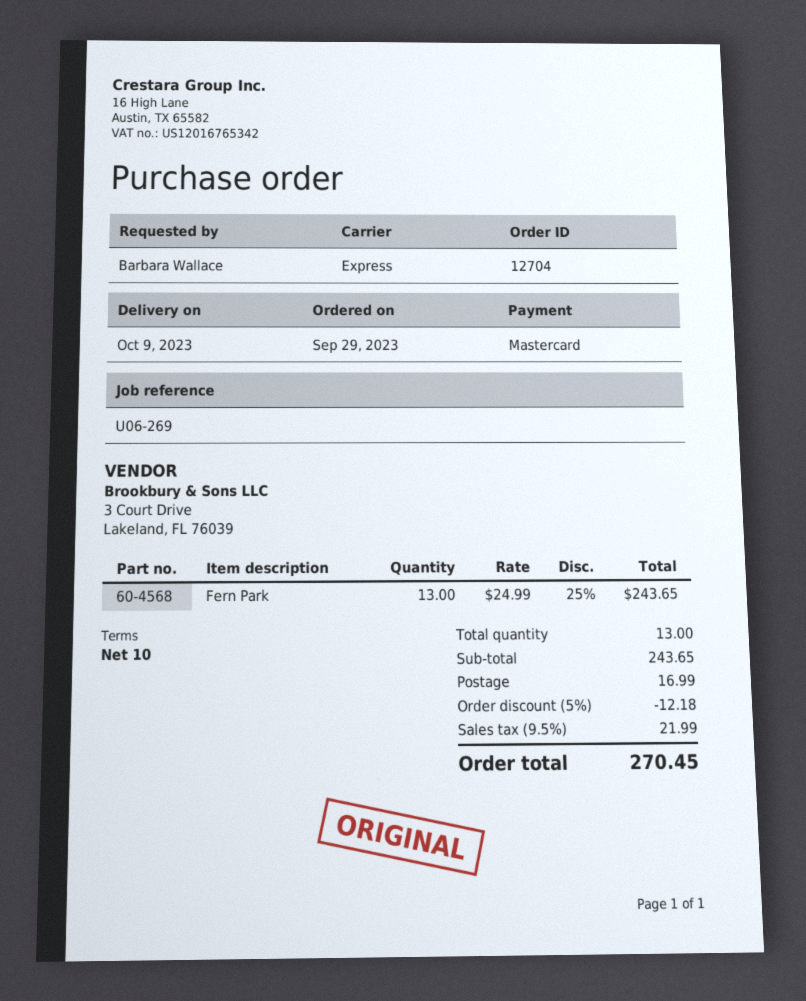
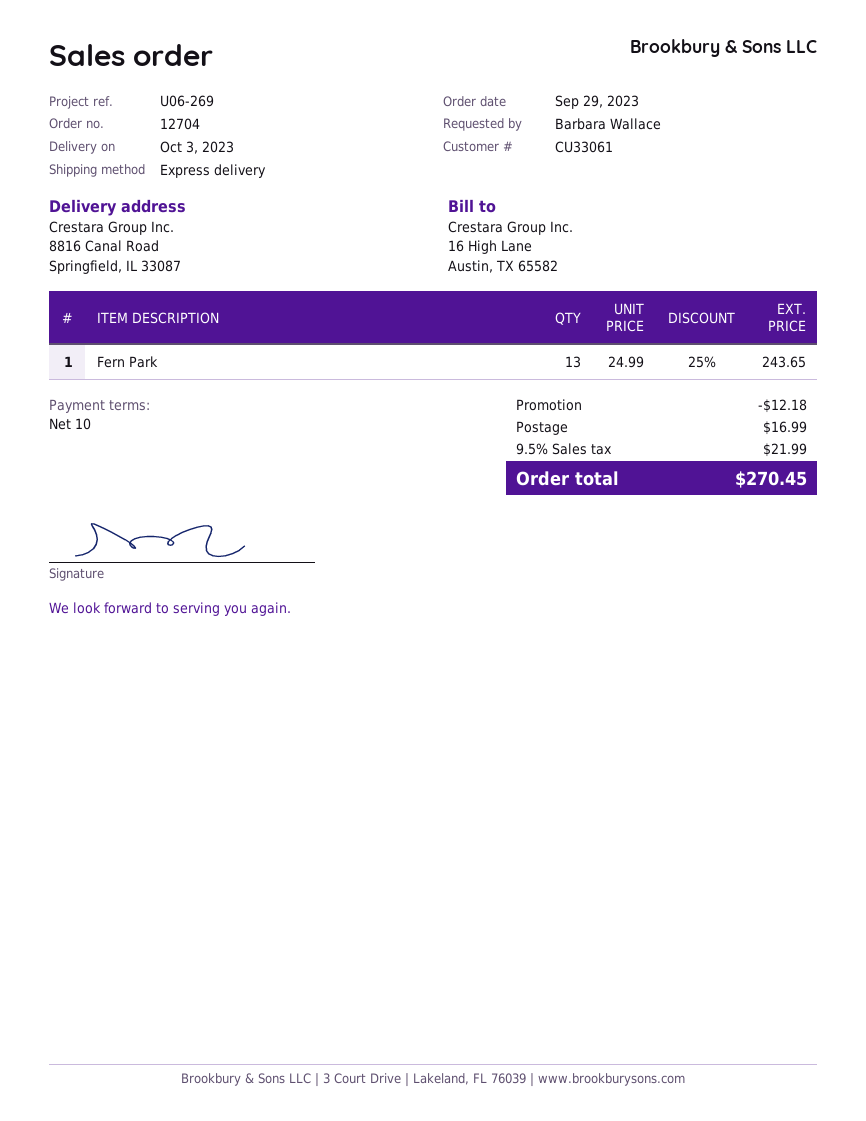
delivery date: 2023-10-09 -> 2023-10-03

